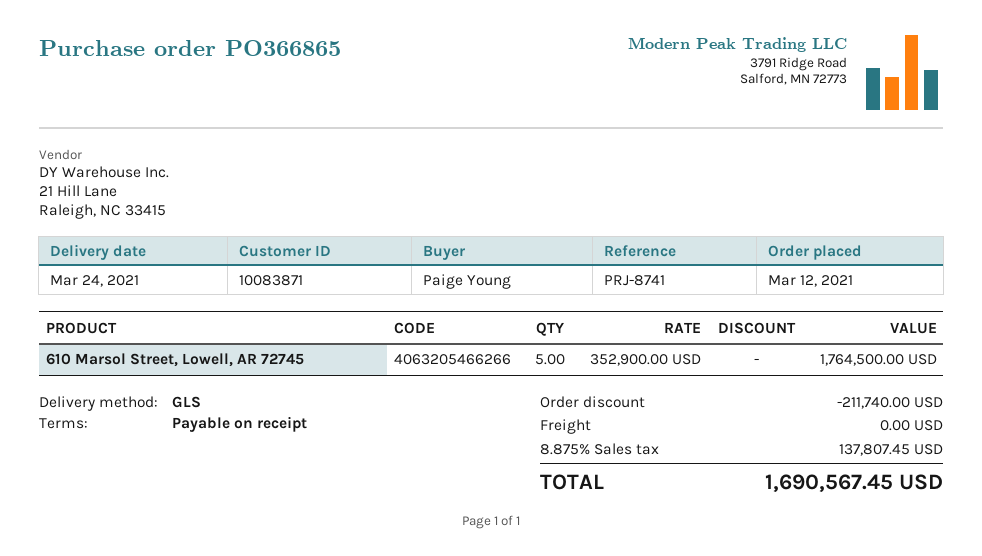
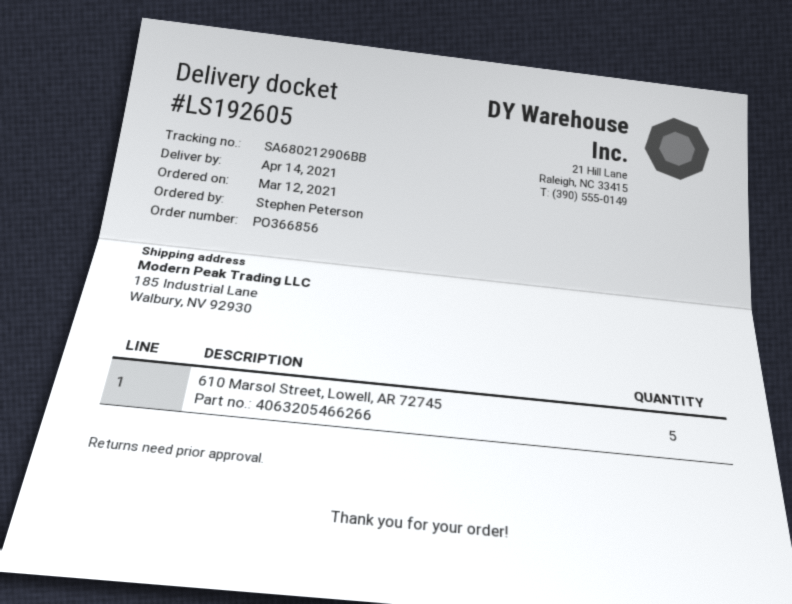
order number: PO366865 -> PO366856
delivery date: 2021-03-24 -> 2021-04-14
ordered by: Paige Young -> Stephen Peterson

